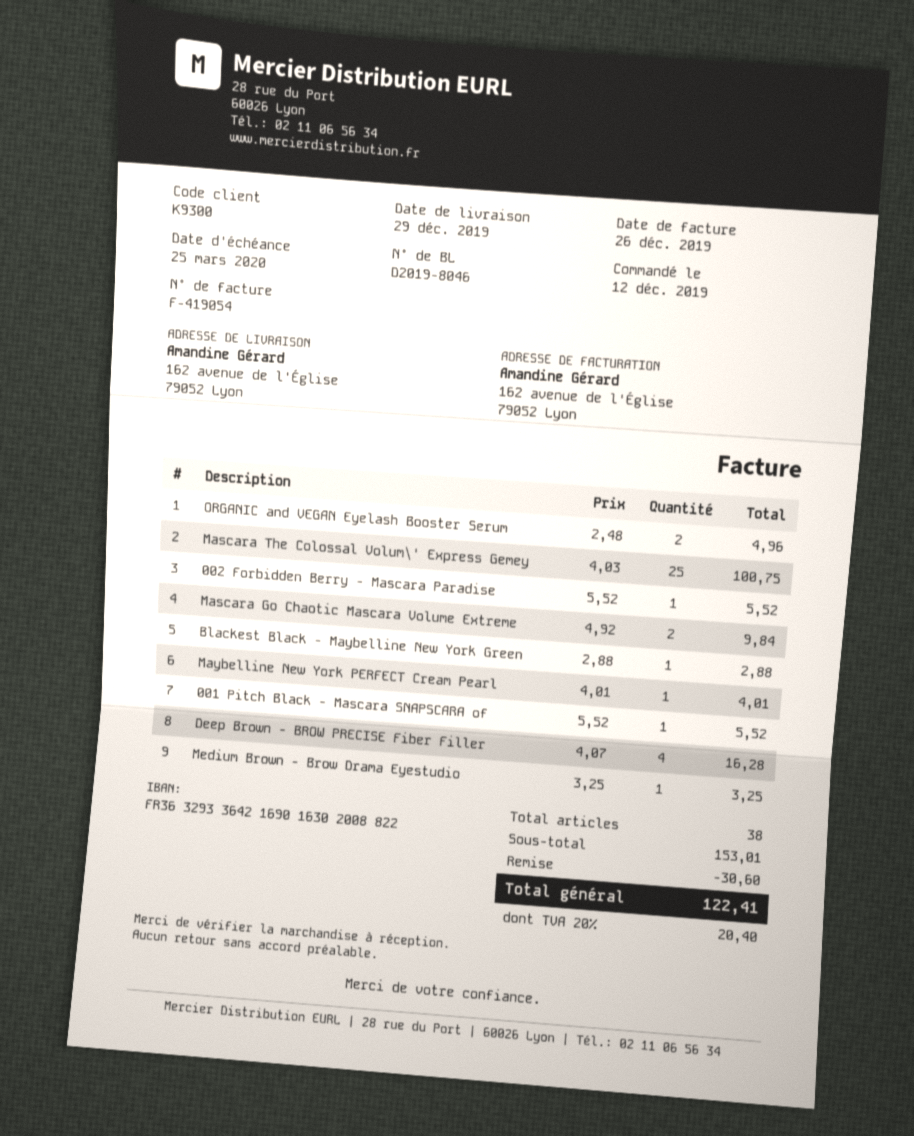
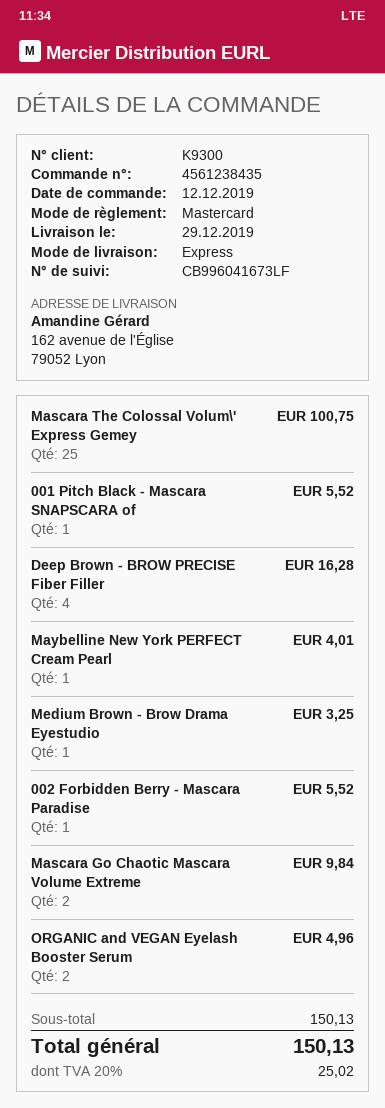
Blackest Black - Maybelline New York Green: 1 for 2.88 -> none
subtotal: 153.01 -> 150.13
discount: 30.60 -> none
tax: 20% = 20.40 -> 20% = 25.02
total: 122.41 -> 150.13

